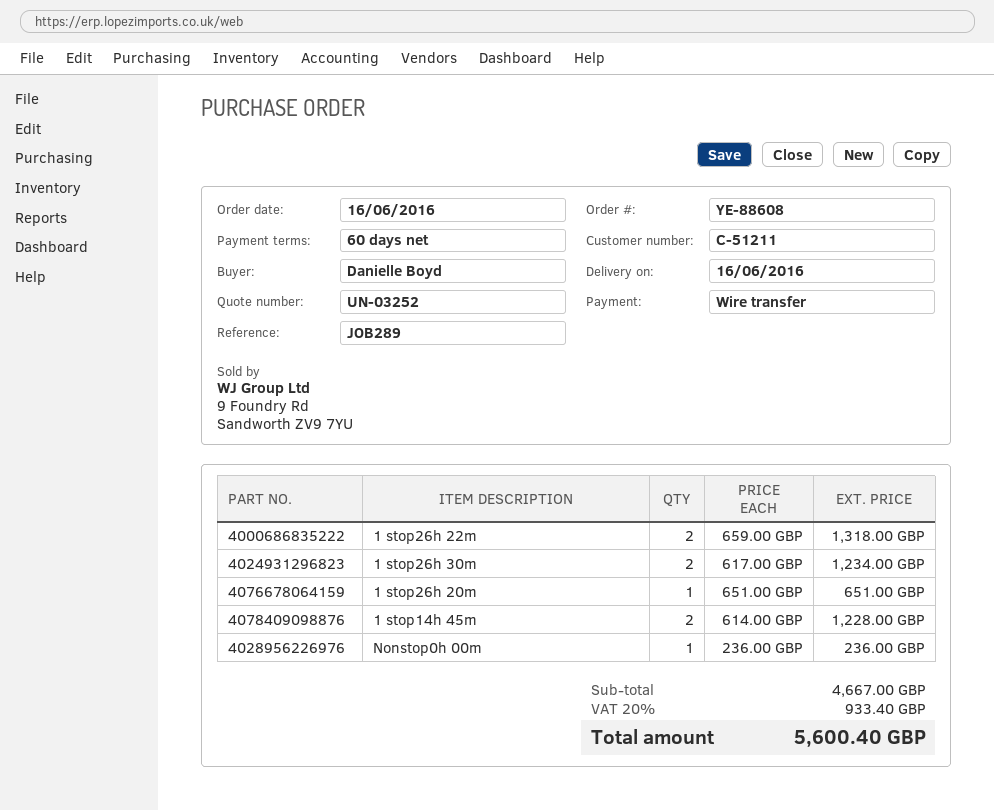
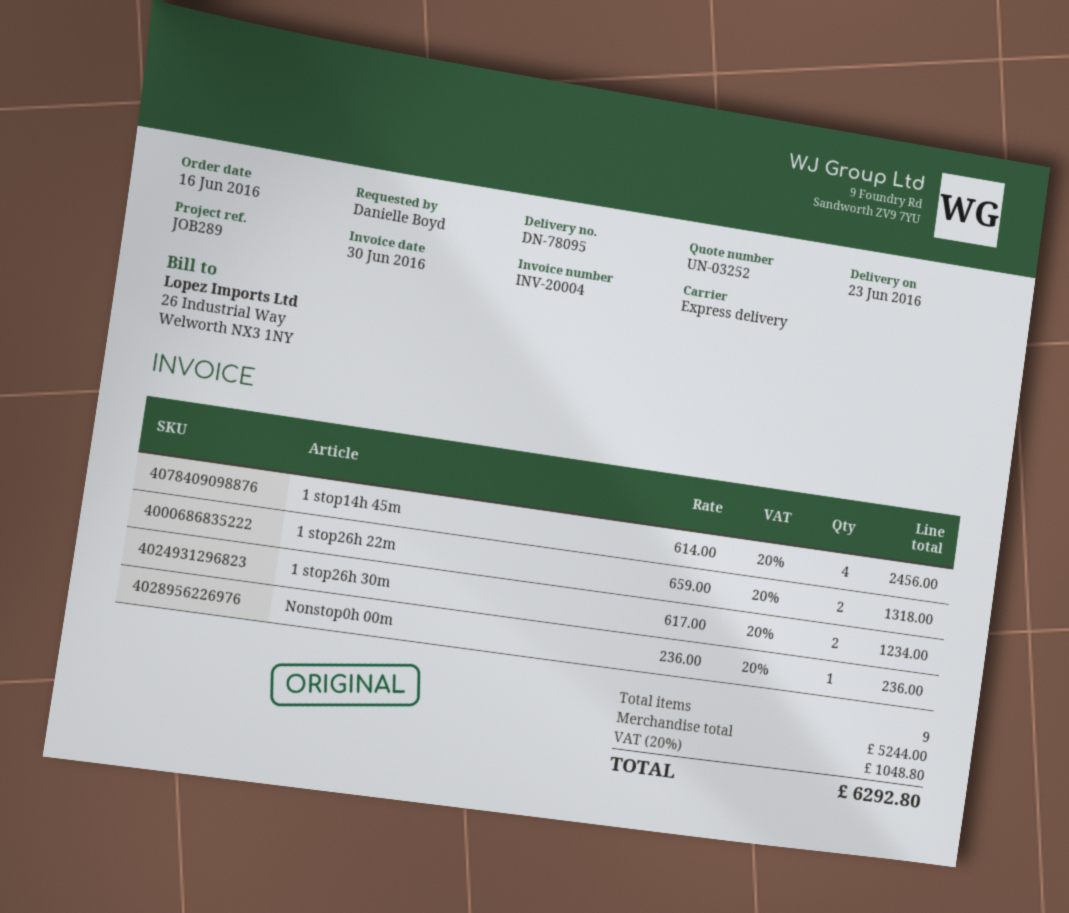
delivery date: 2016-06-16 -> 2016-06-23
1 stop26h 20m: 1 x 651.00 = 651.00 -> none
1 stop14h 45m: 2 x 614.00 = 1228.00 -> 4 x 614.00 = 2456.00
subtotal: 4667.00 -> 5244.00
tax: 20% = 933.40 -> 20% = 1048.80
total: 5600.40 -> 6292.80

